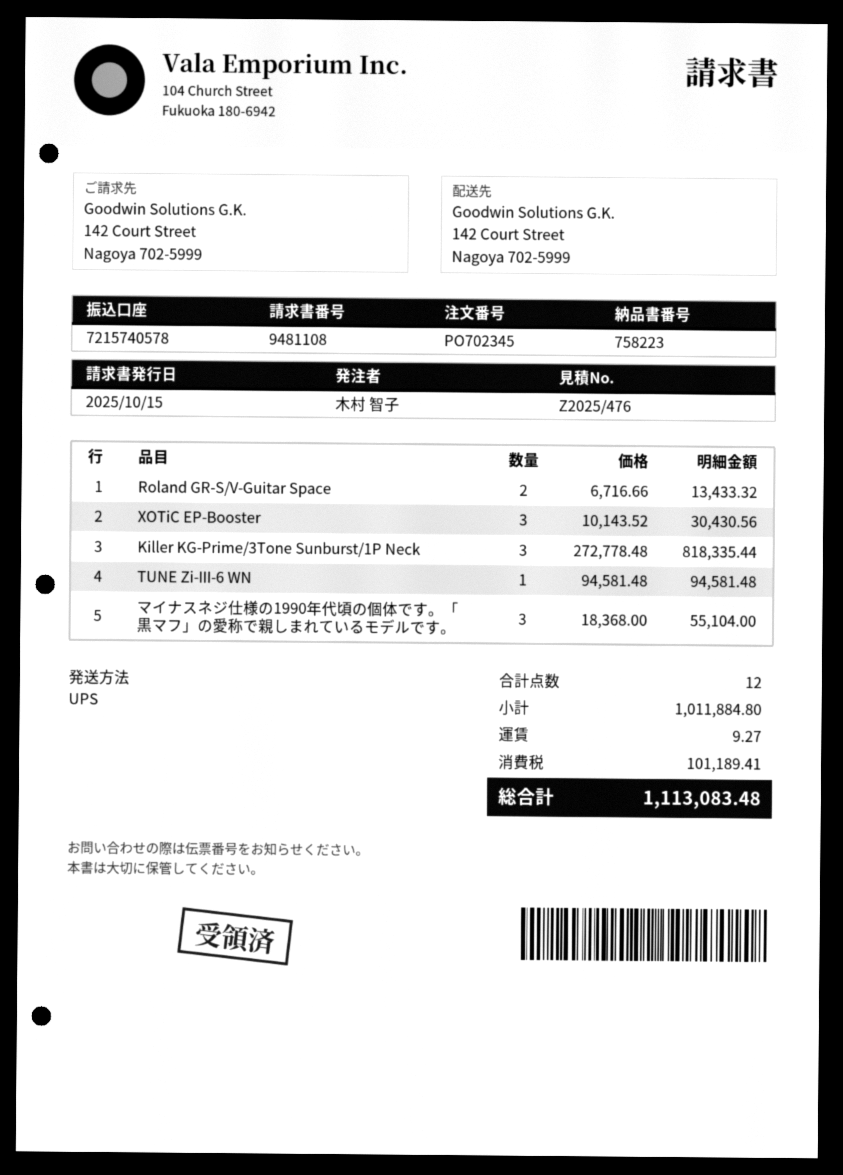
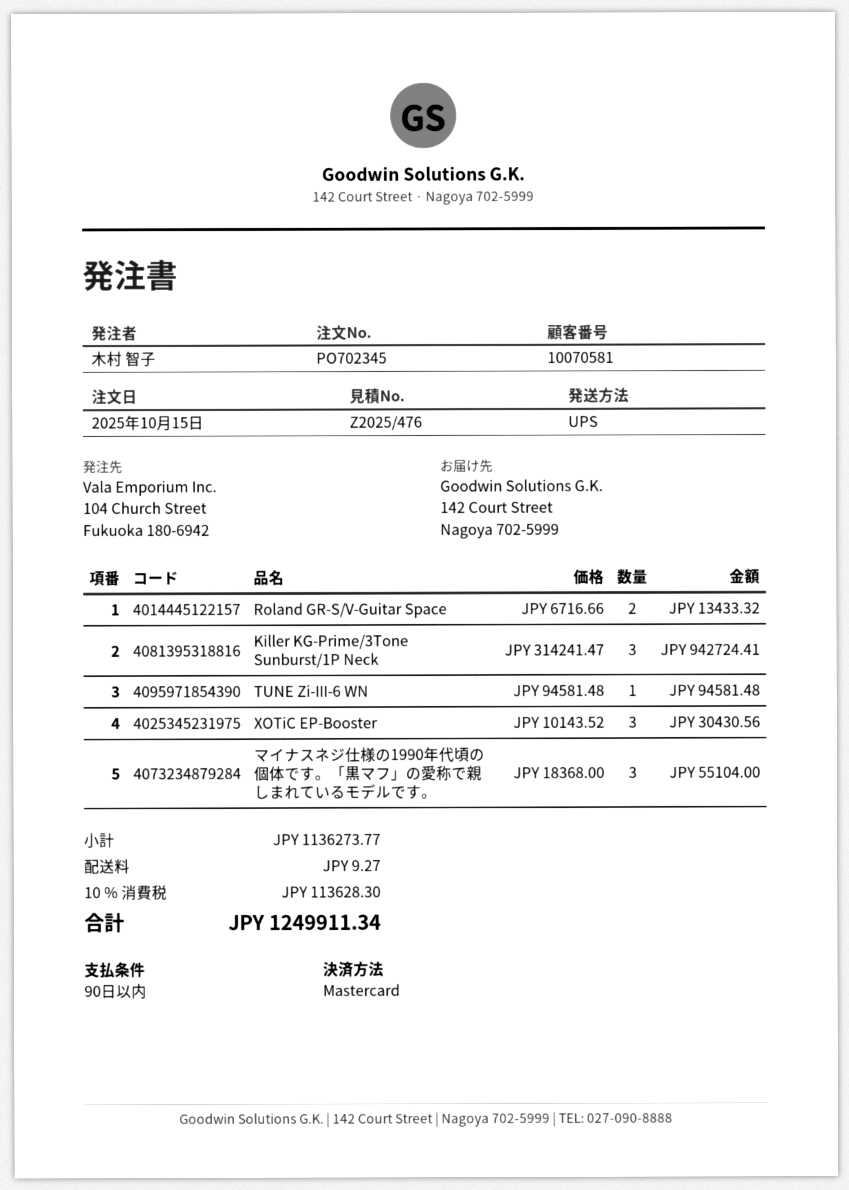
Killer KG-Prime/3Tone Sunburst/1P Neck: 3 x 272778.48 = 818335.44 -> 3 x 314241.47 = 942724.41
subtotal: 1011884.80 -> 1136273.77
tax: 101189.41 -> 113628.30
total: 1113083.48 -> 1249911.34

